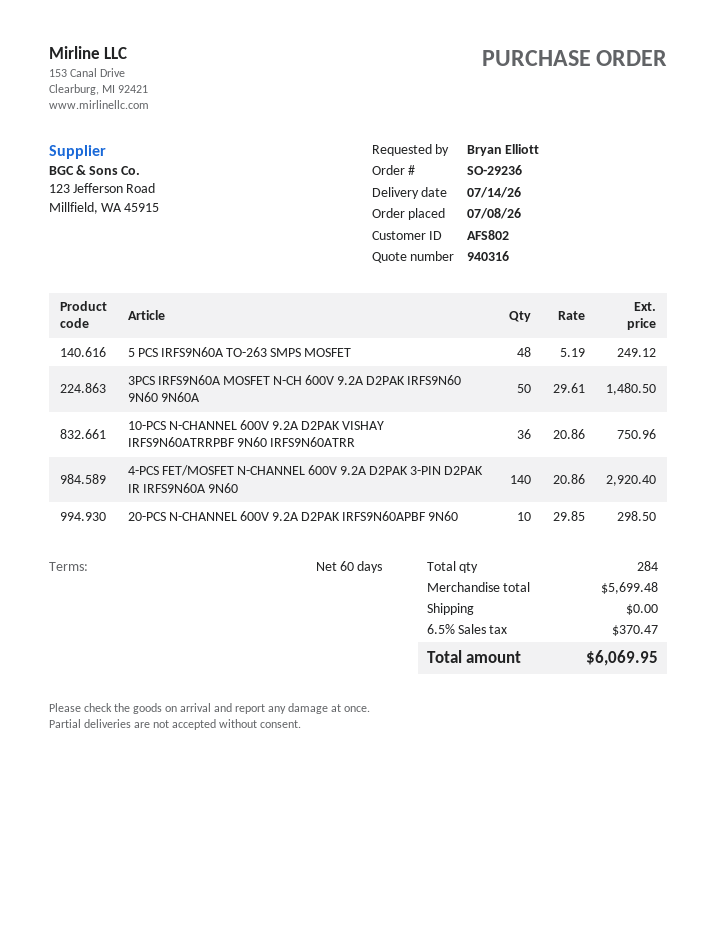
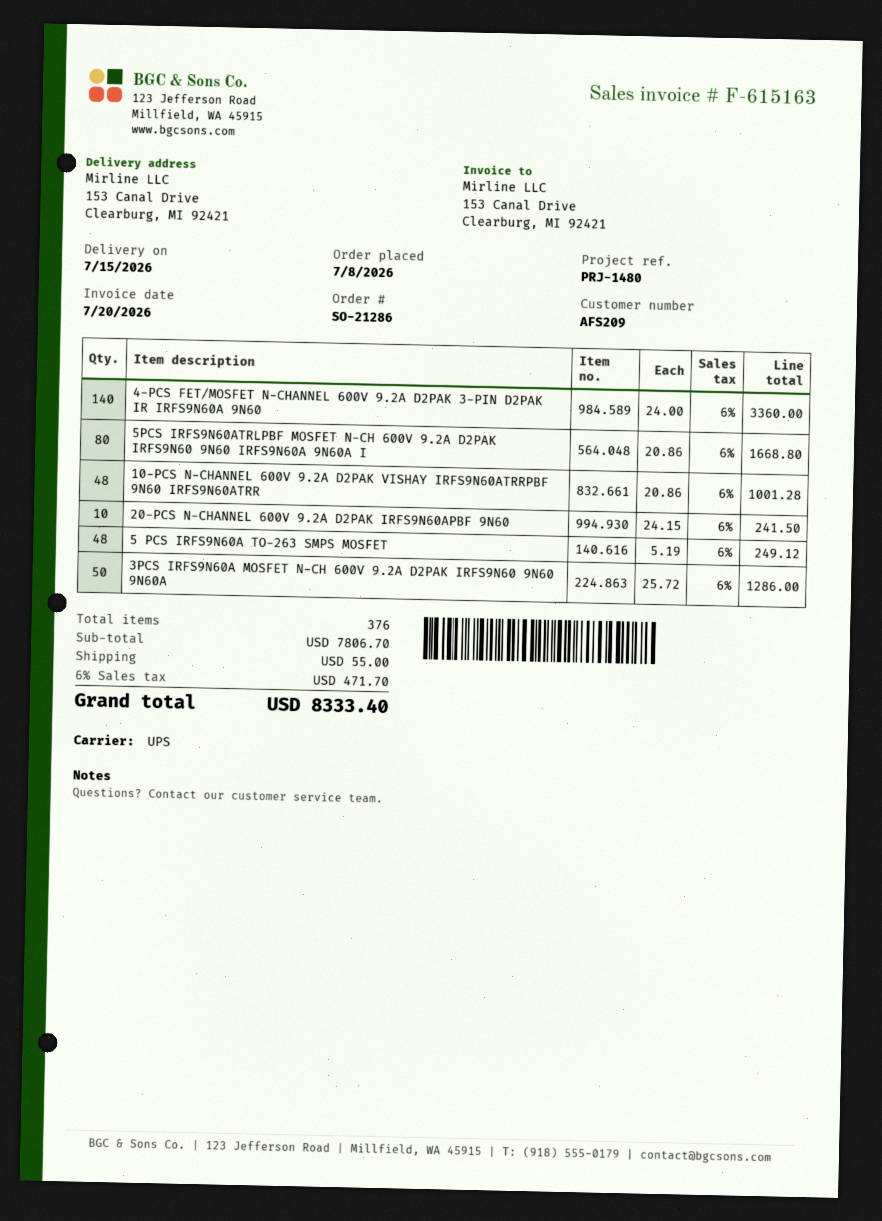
order number: SO-29236 -> SO-21286
delivery date: 2026-07-14 -> 2026-07-15
customer number: AFS802 -> AFS209
3PCS IRFS9N60A MOSFET N-CH 600V 9.2A D2PAK IRFS9N60 9N60 9N60A: 50 x 29.61 = 1480.50 -> 50 x 25.72 = 1286.00
10-PCS N-CHANNEL 600V 9.2A D2PAK VISHAY IRFS9N60ATRRPBF 9N60 IRFS9N60ATRR: 36 x 20.86 = 750.96 -> 48 x 20.86 = 1001.28
4-PCS FET/MOSFET N-CHANNEL 600V 9.2A D2PAK 3-PIN D2PAK IR IRFS9N60A 9N60: 140 x 20.86 = 2920.40 -> 140 x 24.00 = 3360.00
20-PCS N-CHANNEL 600V 9.2A D2PAK IRFS9N60APBF 9N60: 10 x 29.85 = 298.50 -> 10 x 24.15 = 241.50
5PCS IRFS9N60ATRLPBF MOSFET N-CH 600V 9.2A D2PAK IRFS9N60 9N60 IRFS9N60A 9N60A I: none -> 80 x 20.86 = 1668.80
total quantity: 284 -> 376
subtotal: 5699.48 -> 7806.70
shipping: 0.00 -> 55.00
tax: 6.5% = 370.47 -> 6% = 471.70
total: 6069.95 -> 8333.40

